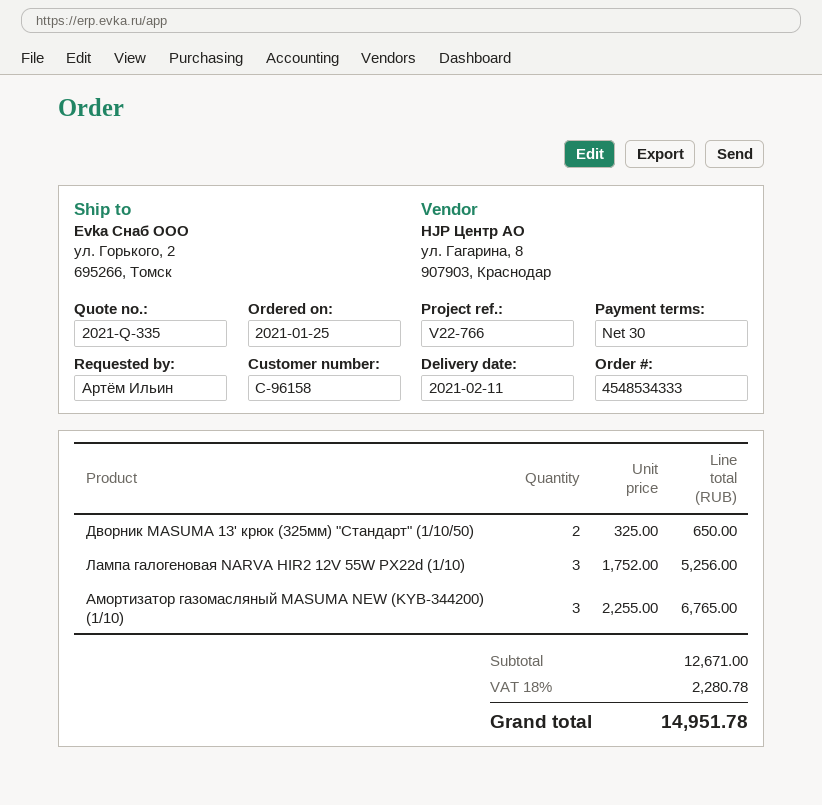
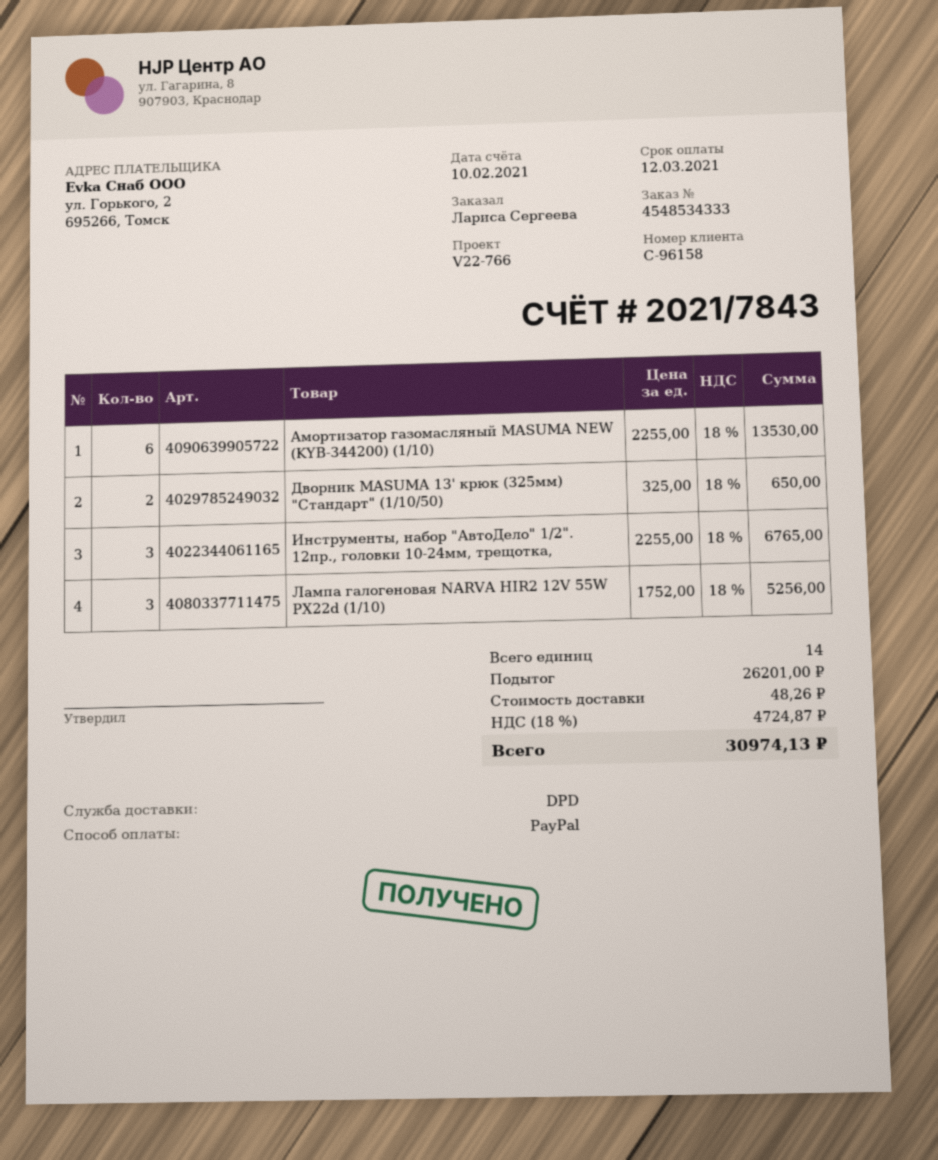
ordered by: Артём Ильин -> Лариса Сергеева
Амортизатор газомасляный MASUMA NEW (KYB-344200) (1/10): 3 x 2255.00 = 6765.00 -> 6 x 2255.00 = 13530.00
Инструменты, набор "АвтоДело" 1/2". 12пр., головки 10-24мм, трещотка,: none -> 3 x 2255.00 = 6765.00
subtotal: 12671.00 -> 26201.00
shipping: none -> 48.26
tax: 18% = 2280.78 -> 18% = 4724.87
total: 14951.78 -> 30974.13

